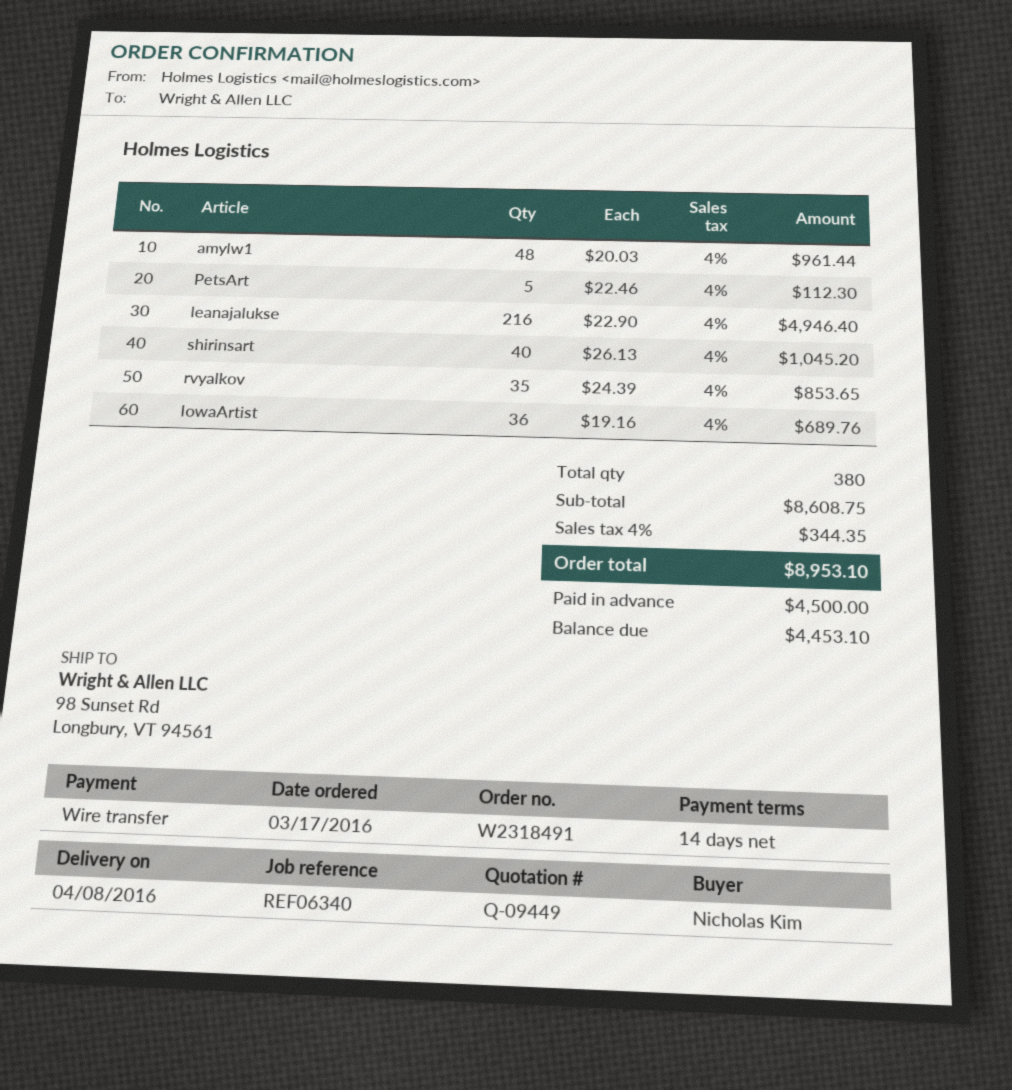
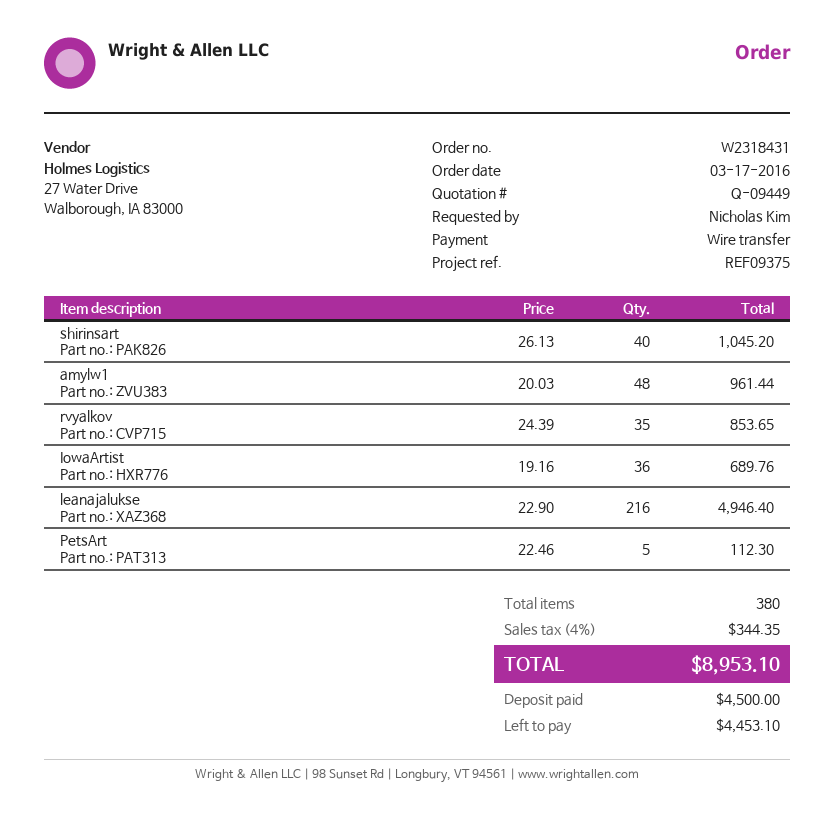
order number: W2318491 -> W2318431
reference: REF06340 -> REF09375

